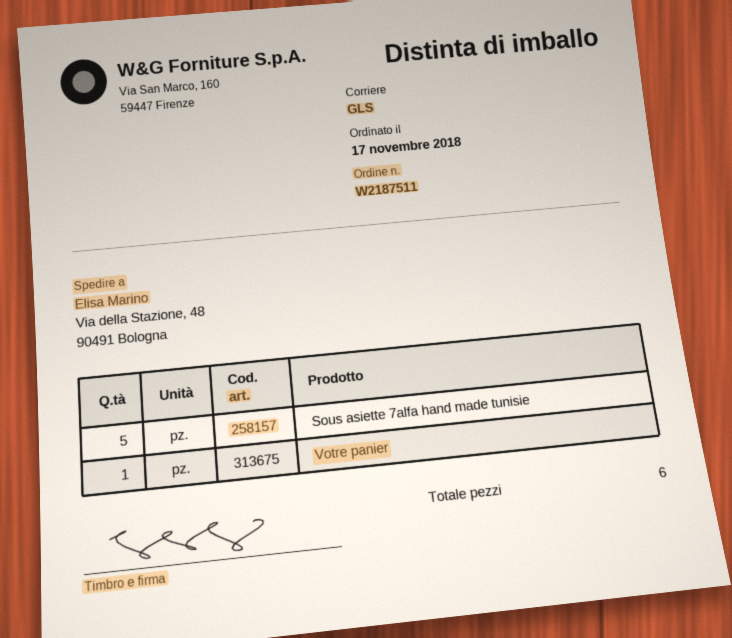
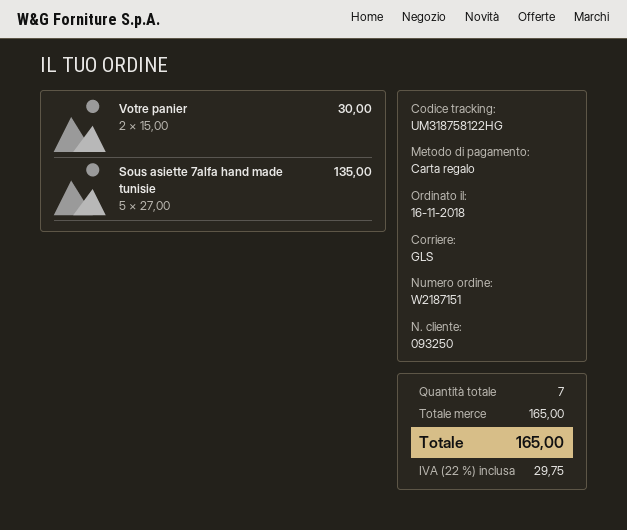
order number: W2187511 -> W2187151
order date: 2018-11-17 -> 2018-11-16
Votre panier: 1 -> 2
total quantity: 6 -> 7

